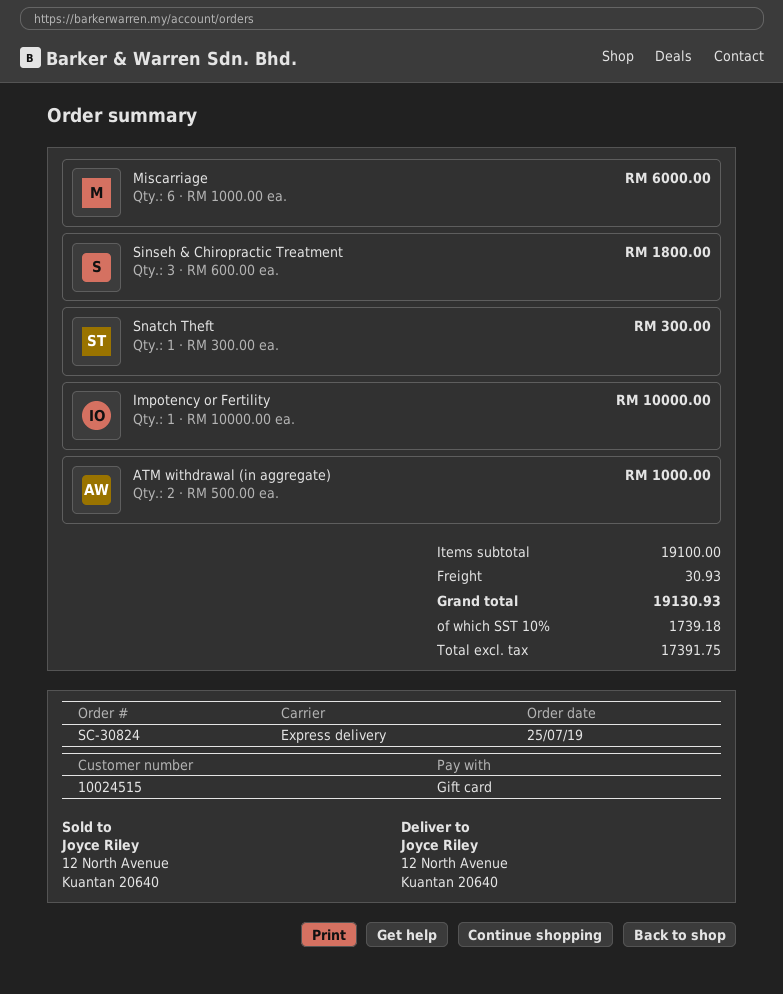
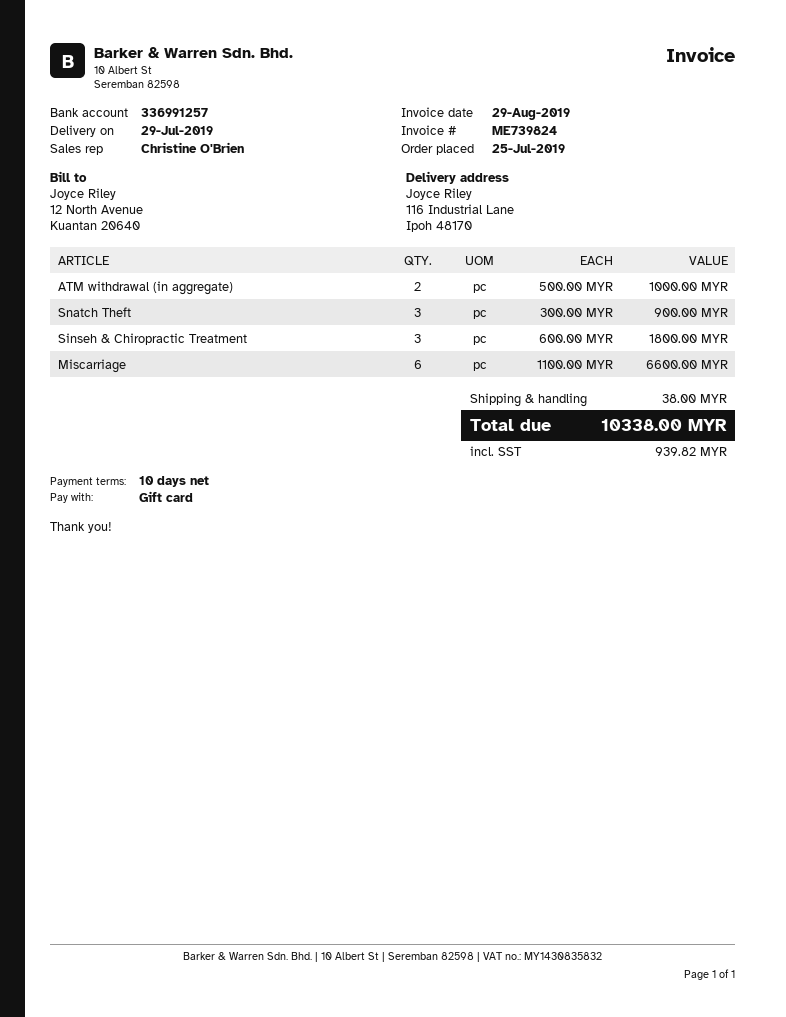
ship to: 12 North Avenue, Kuantan 20640 -> 116 Industrial Lane, Ipoh 48170
Miscarriage: 6 x 1000.00 = 6000.00 -> 6 x 1100.00 = 6600.00
Snatch Theft: 1 x 300.00 = 300.00 -> 3 x 300.00 = 900.00
Impotency or Fertility: 1 x 10000.00 = 10000.00 -> none
shipping: 30.93 -> 38.00
tax: 1739.18 -> 939.82
total: 19130.93 -> 10338.00

